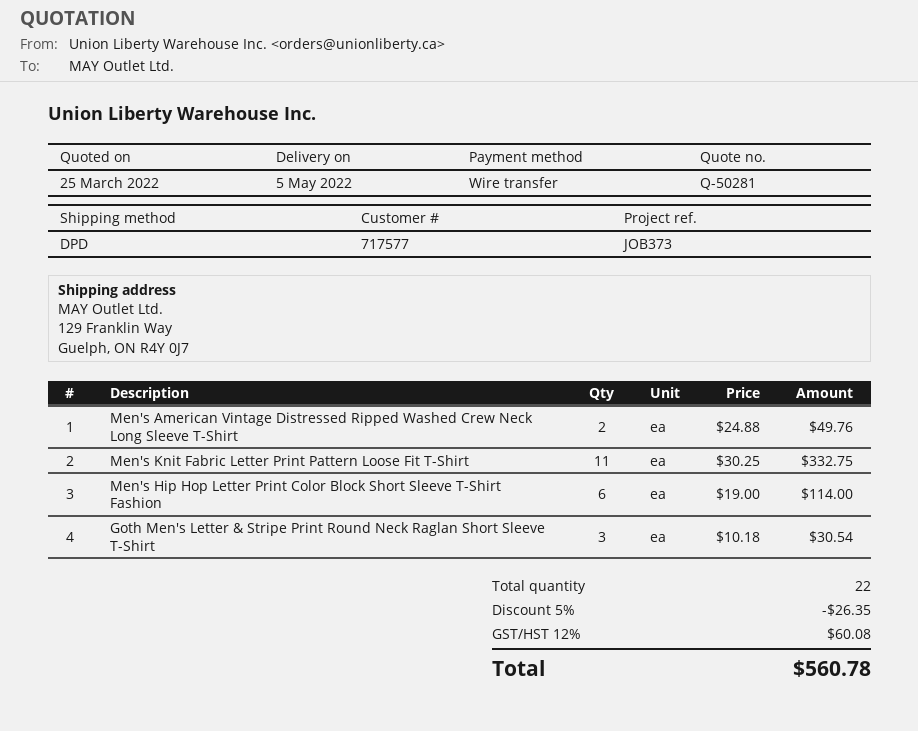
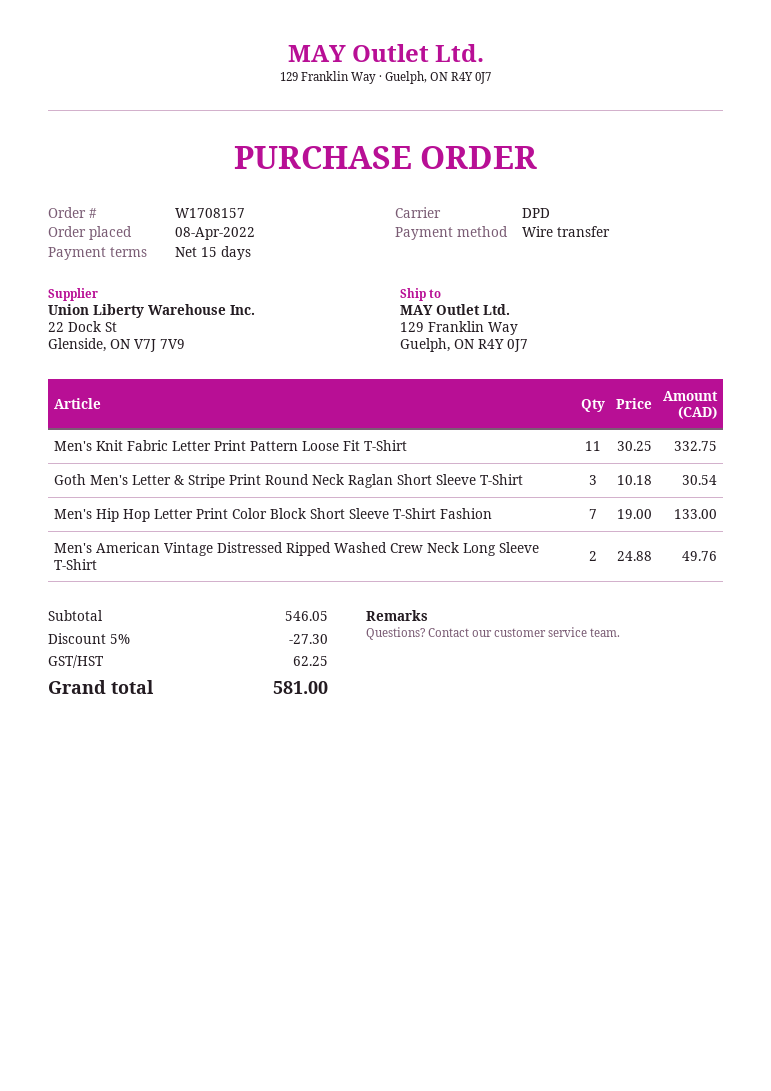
Men's Hip Hop Letter Print Color Block Short Sleeve T-Shirt Fashion: 6 x 19.00 = 114.00 -> 7 x 19.00 = 133.00
discount: 5% = 26.35 -> 5% = 27.30
tax: 60.08 -> 62.25
total: 560.78 -> 581.00

